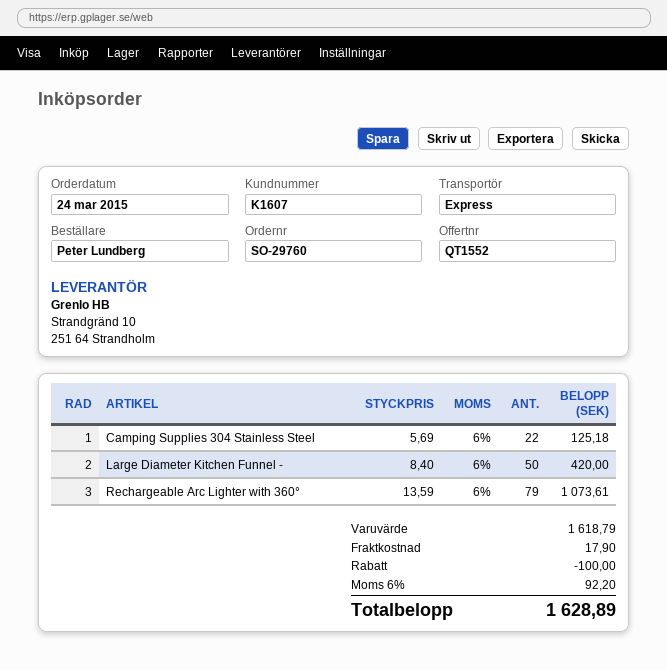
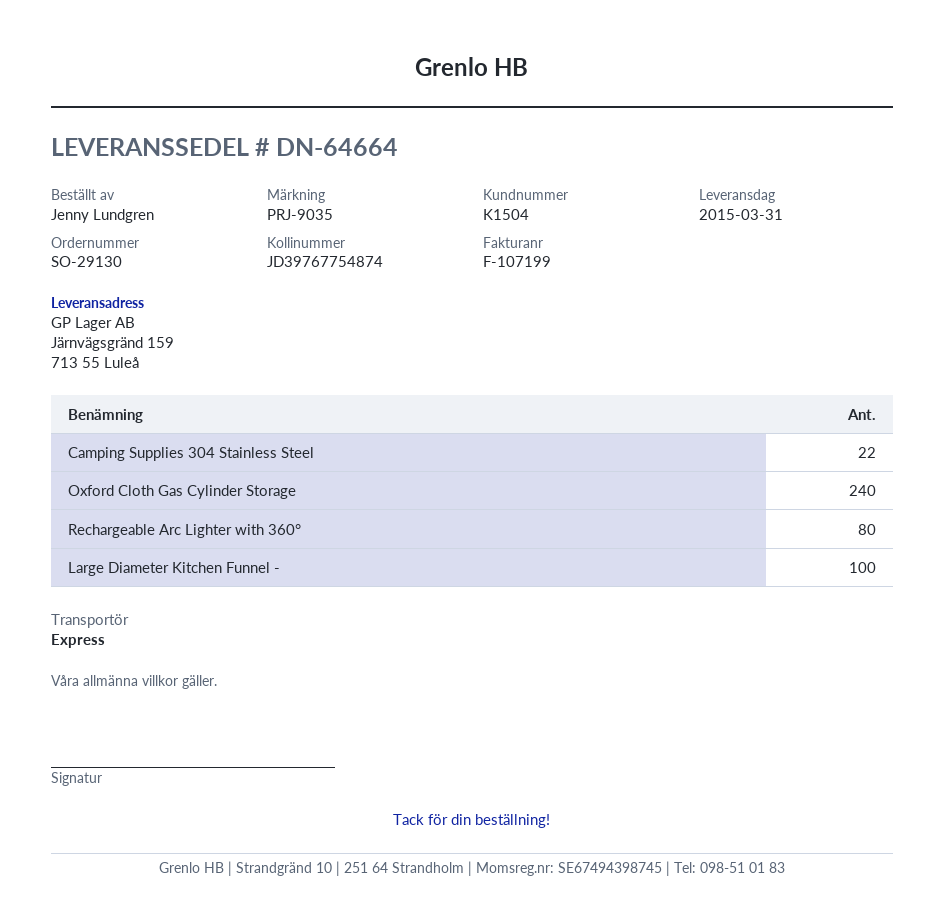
order number: SO-29760 -> SO-29130
customer number: K1607 -> K1504
ordered by: Peter Lundberg -> Jenny Lundgren
Large Diameter Kitchen Funnel -: 50 -> 100
Rechargeable Arc Lighter with 360°: 79 -> 80
Oxford Cloth Gas Cylinder Storage: none -> 240

